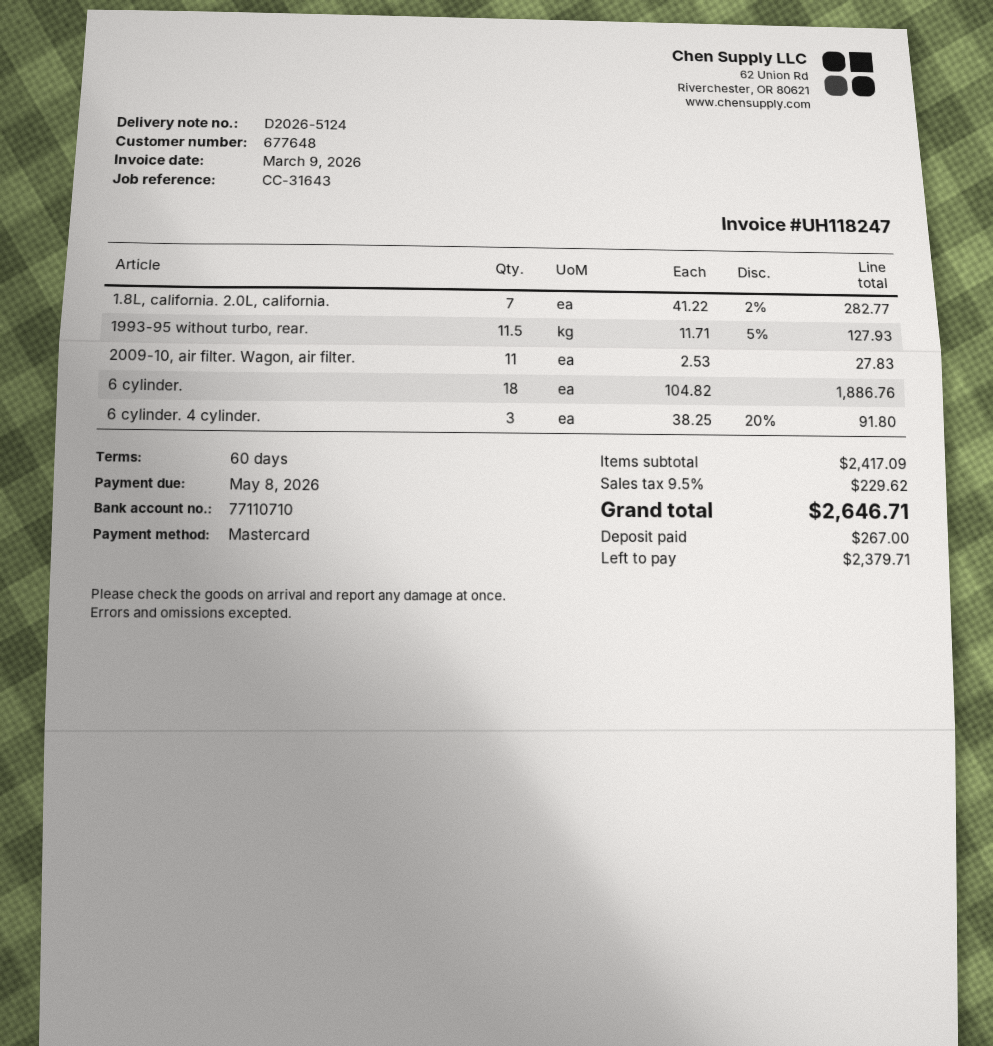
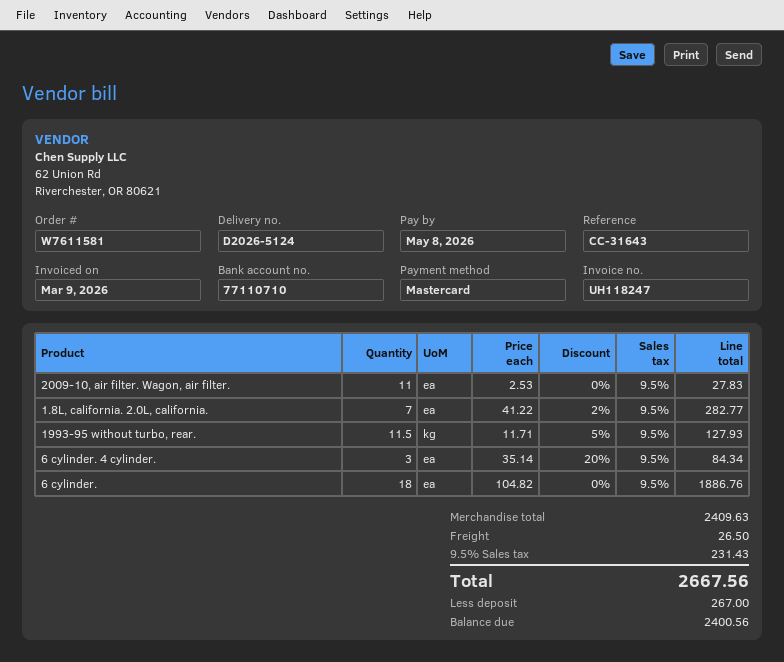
6 cylinder. 4 cylinder.: 3 x 38.25 - 20% = 91.80 -> 3 x 35.14 - 20% = 84.34
subtotal: 2417.09 -> 2409.63
shipping: none -> 26.50
tax: 9.5% = 229.62 -> 9.5% = 231.43
total: 2646.71 -> 2667.56
balance: 2379.71 -> 2400.56

